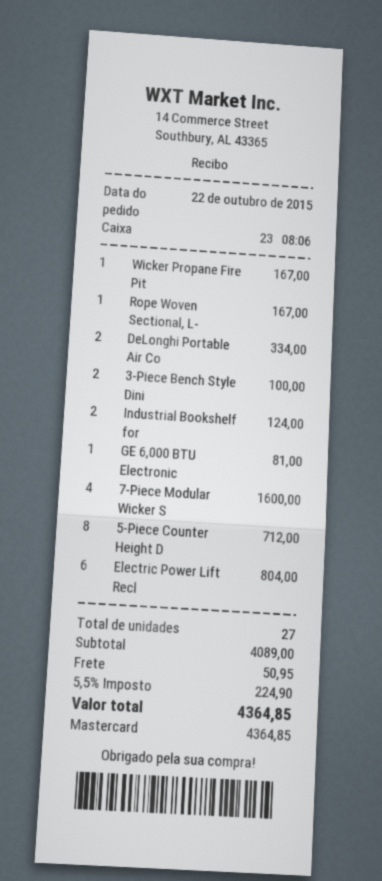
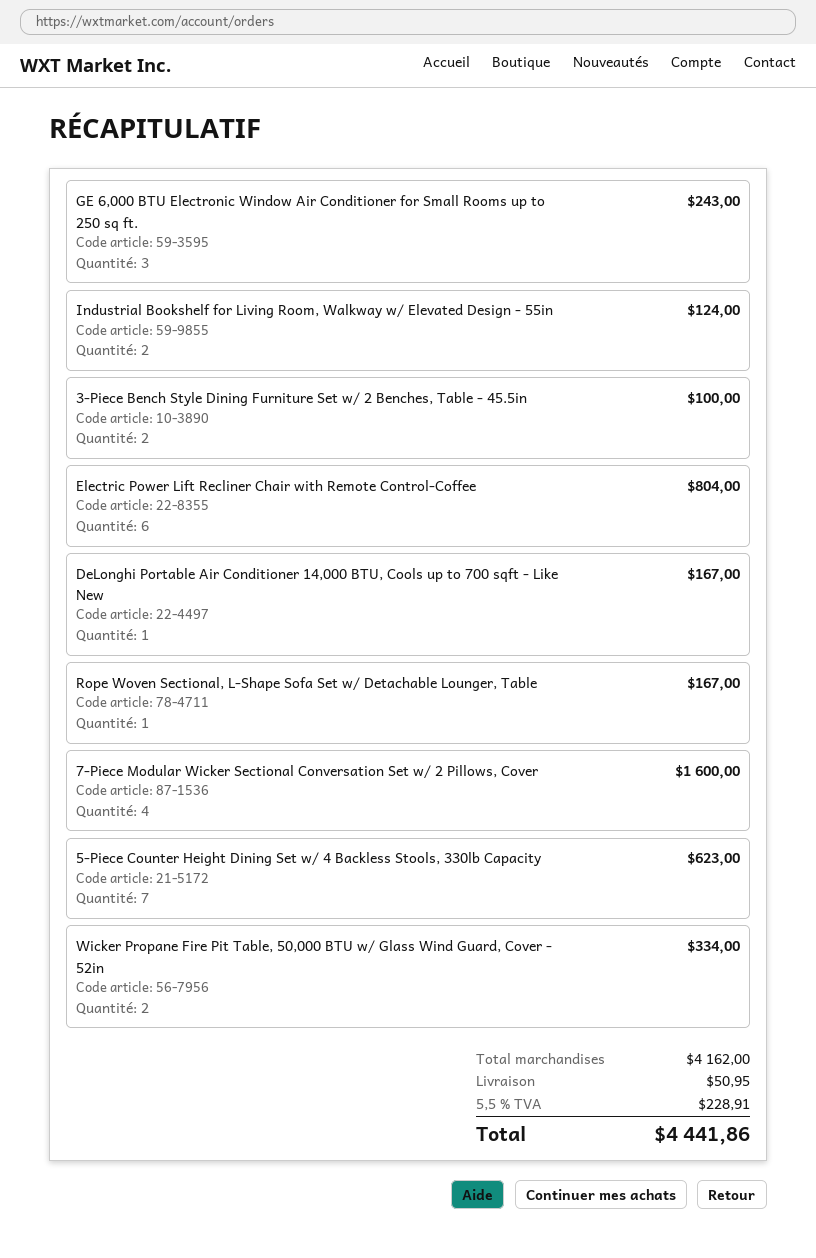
Wicker Propane Fire Pit: 1 for 167.00 -> 2 for 334.00
DeLonghi Portable Air Co: 2 for 334.00 -> 1 for 167.00
GE 6,000 BTU Electronic: 1 for 81.00 -> 3 for 243.00
5-Piece Counter Height D: 8 for 712.00 -> 7 for 623.00
subtotal: 4089.00 -> 4162.00
tax: 5.5% = 224.90 -> 5.5% = 228.91
total: 4364.85 -> 4441.86

